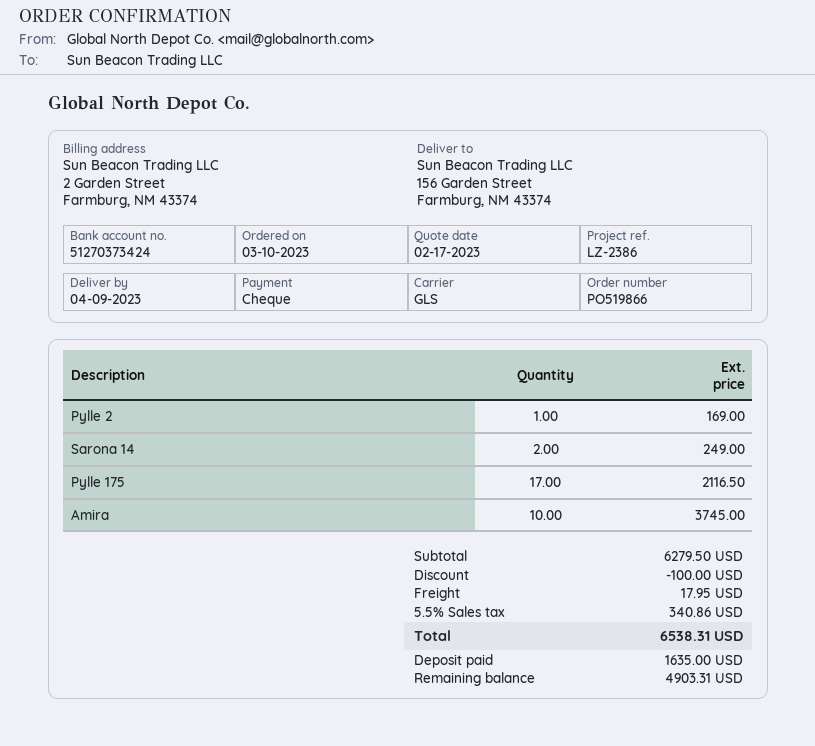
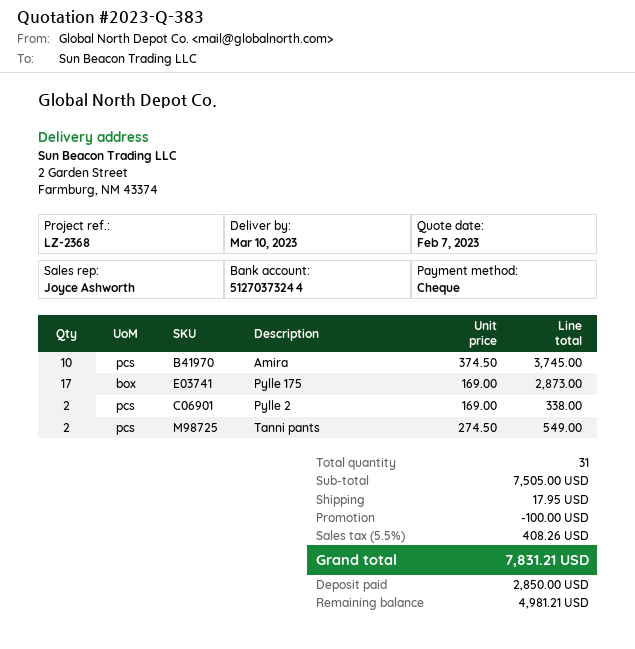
quote date: 2023-02-17 -> 2023-02-07
delivery date: 2023-04-09 -> 2023-03-10
reference: LZ-2386 -> LZ-2368
bank account: 51270373424 -> 51270373244
ship to: 156 Garden Street, Farmburg, NM 43374 -> 2 Garden Street, Farmburg, NM 43374
Pylle 2: 1 for 169.00 -> 2 for 338.00
Sarona 14: 2 for 249.00 -> none
Pylle 175: 17 for 2116.50 -> 17 for 2873.00
Tanni pants: none -> 2 for 549.00
subtotal: 6279.50 -> 7505.00
tax: 5.5% = 340.86 -> 5.5% = 408.26
total: 6538.31 -> 7831.21
deposit: 1635.00 -> 2850.00
balance: 4903.31 -> 4981.21

